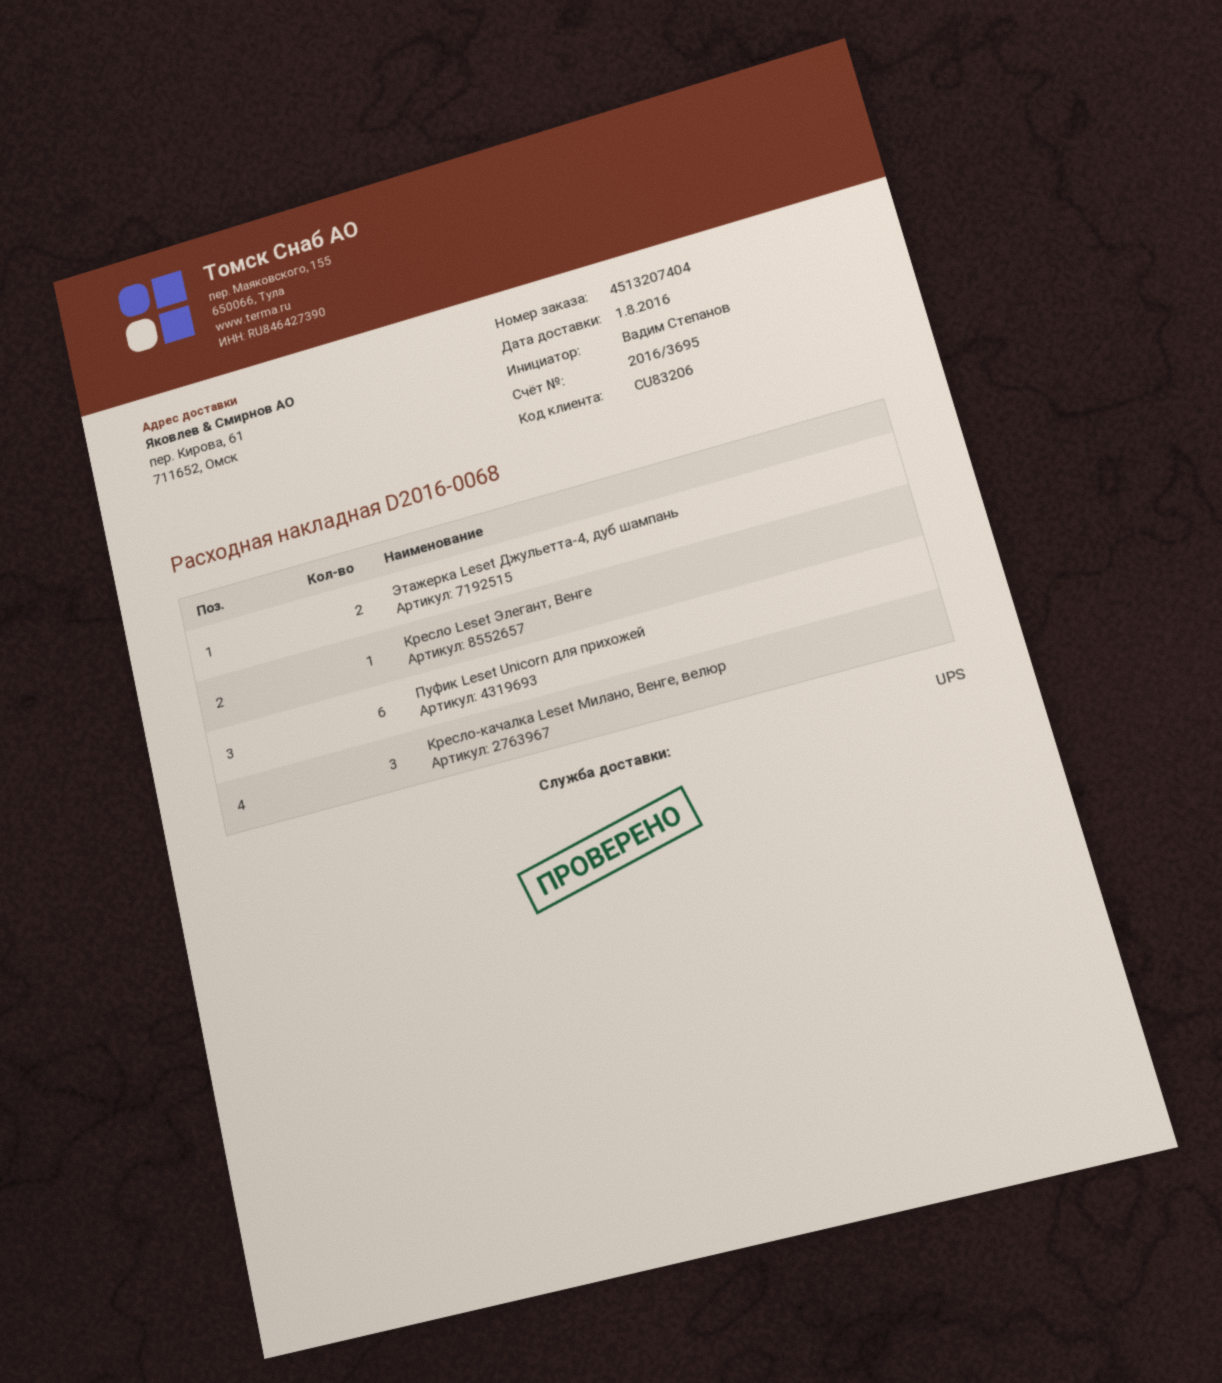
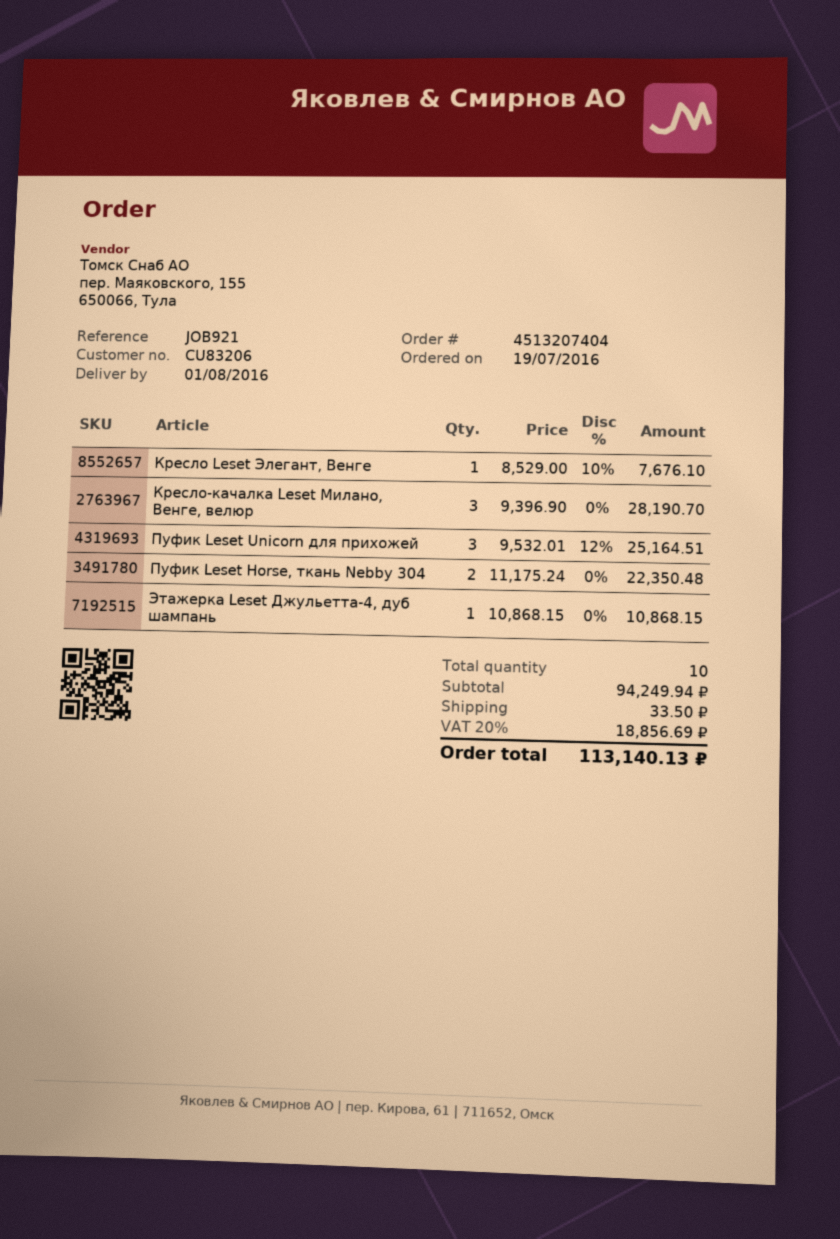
Этажерка Leset Джульетта-4, дуб шампань: 2 -> 1
Пуфик Leset Unicorn для прихожей: 6 -> 3
Пуфик Leset Horse, ткань Nebby 304: none -> 2

